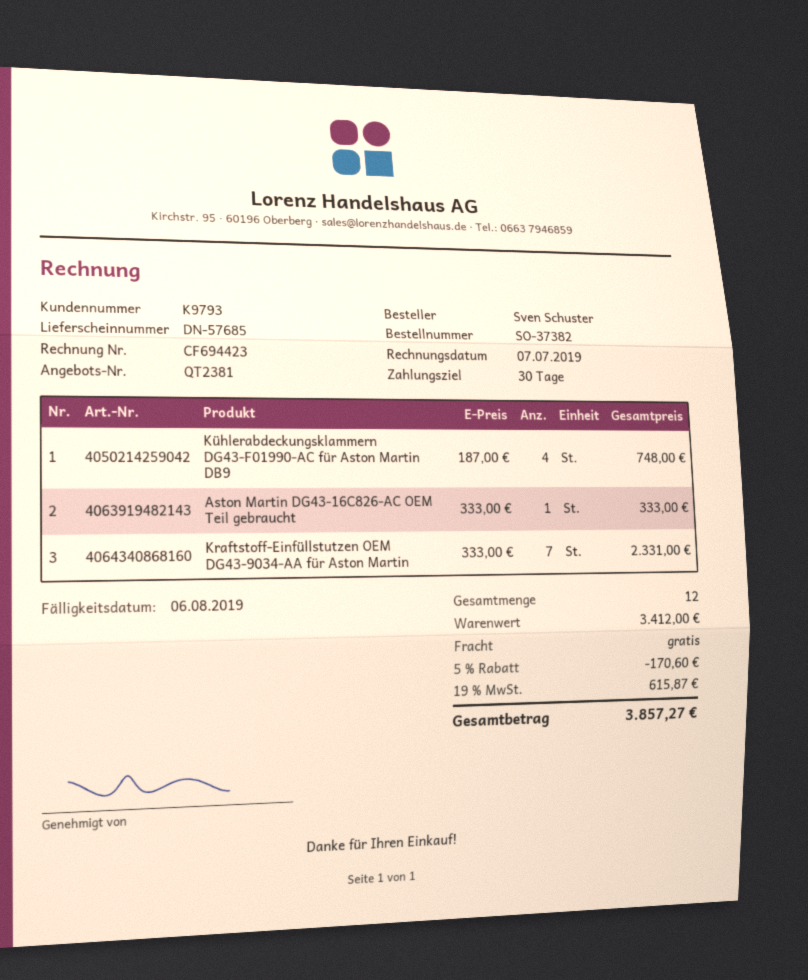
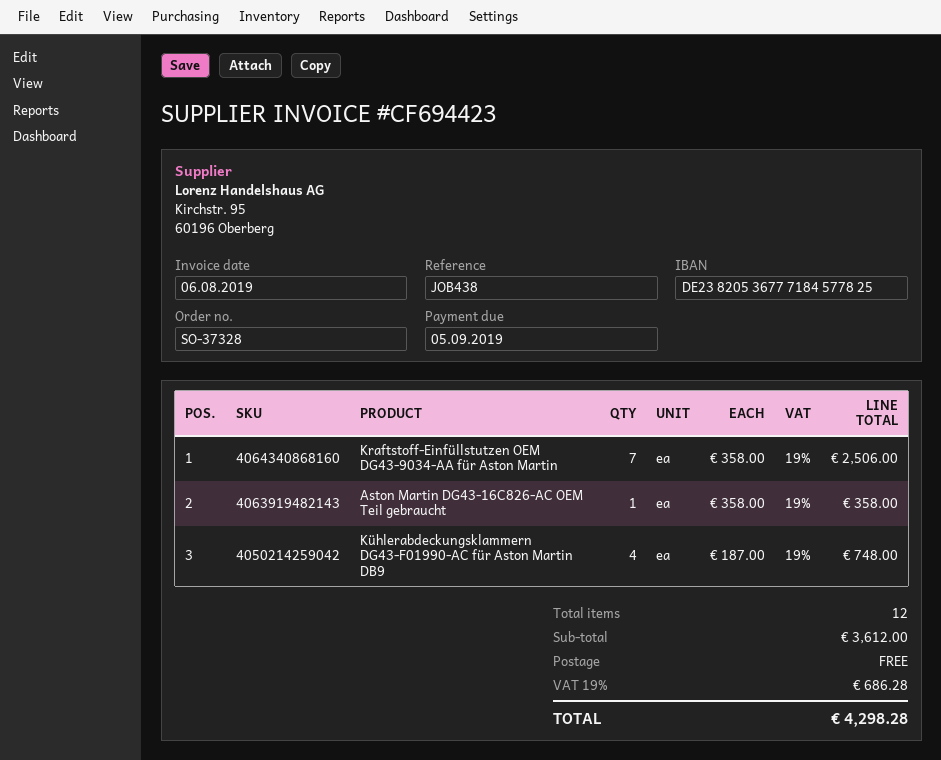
order number: SO-37382 -> SO-37328
invoice date: 2019-07-07 -> 2019-08-06
due date: 2019-08-06 -> 2019-09-05
Aston Martin DG43-16C826-AC OEM Teil gebraucht: 1 x 333.00 = 333.00 -> 1 x 358.00 = 358.00
Kraftstoff-Einfüllstutzen OEM DG43-9034-AA für Aston Martin: 7 x 333.00 = 2331.00 -> 7 x 358.00 = 2506.00
subtotal: 3412.00 -> 3612.00
discount: 5% = 170.60 -> none
tax: 19% = 615.87 -> 19% = 686.28
total: 3857.27 -> 4298.28

